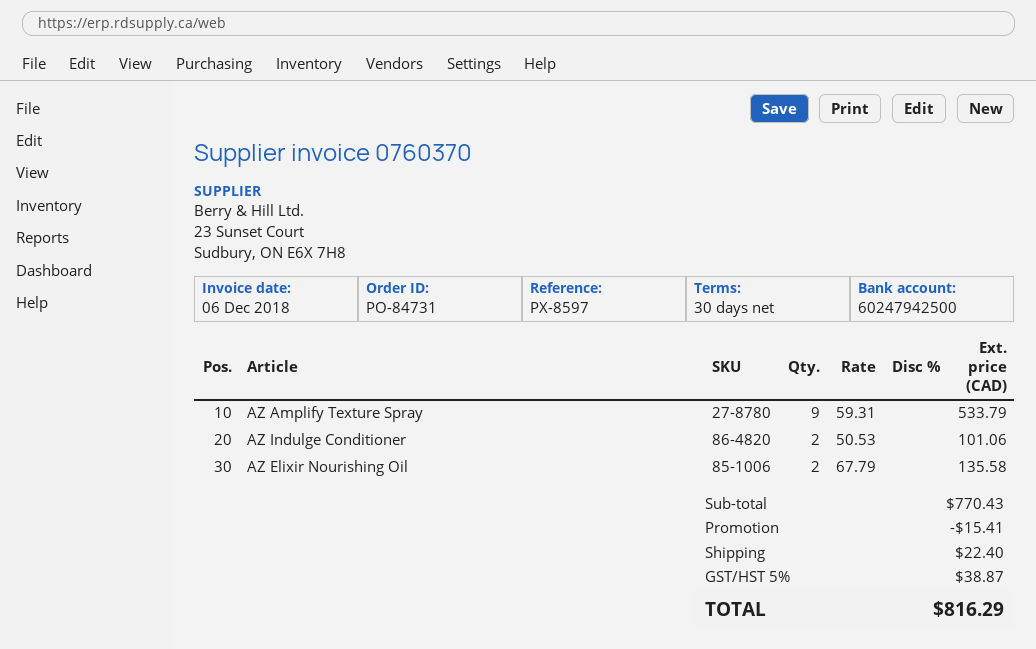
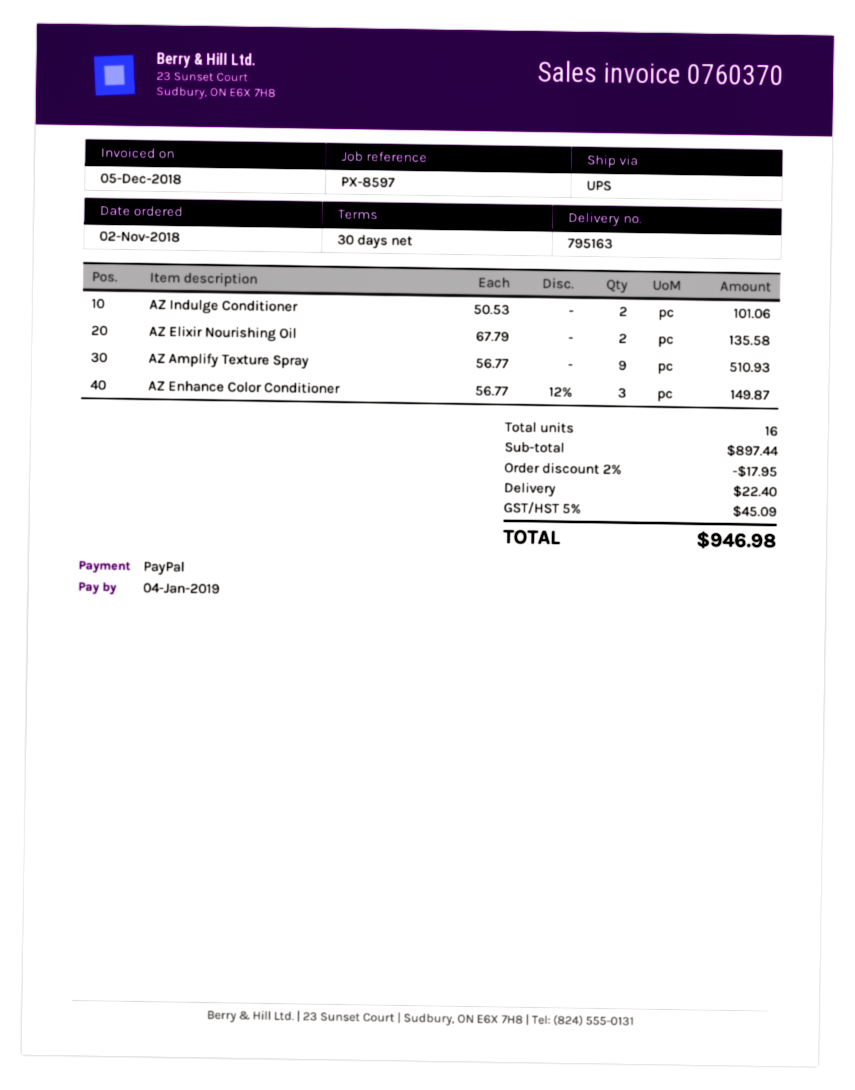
invoice date: 2018-12-06 -> 2018-12-05
AZ Amplify Texture Spray: 9 x 59.31 = 533.79 -> 9 x 56.77 = 510.93
AZ Enhance Color Conditioner: none -> 3 x 56.77 - 12% = 149.87
subtotal: 770.43 -> 897.44
discount: 15.41 -> 17.95
tax: 5% = 38.87 -> 5% = 45.09
total: 816.29 -> 946.98

